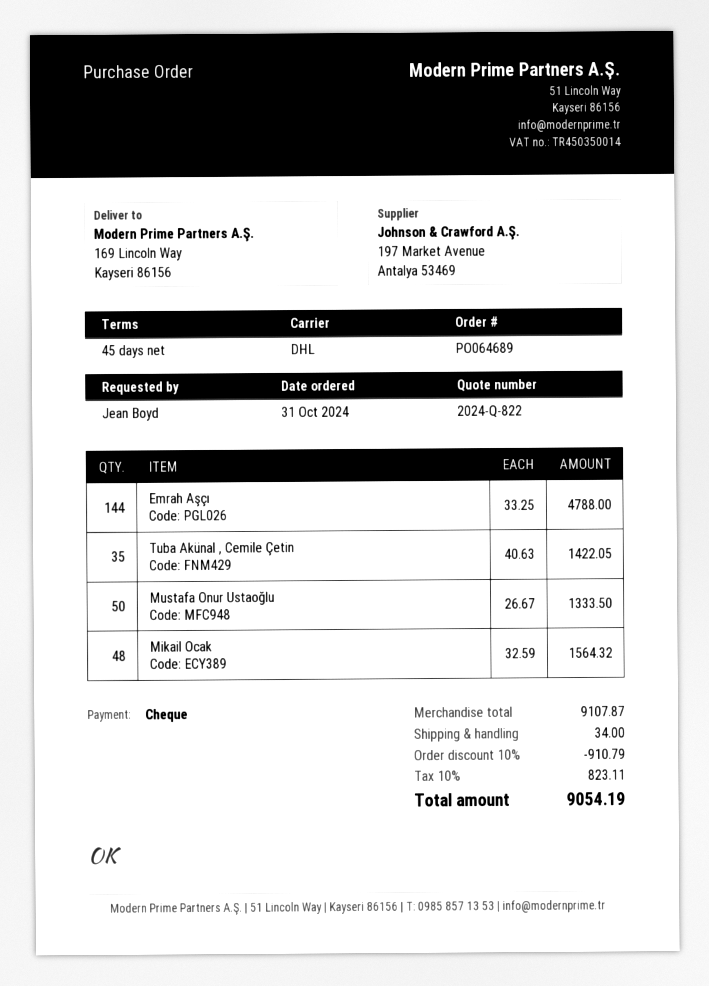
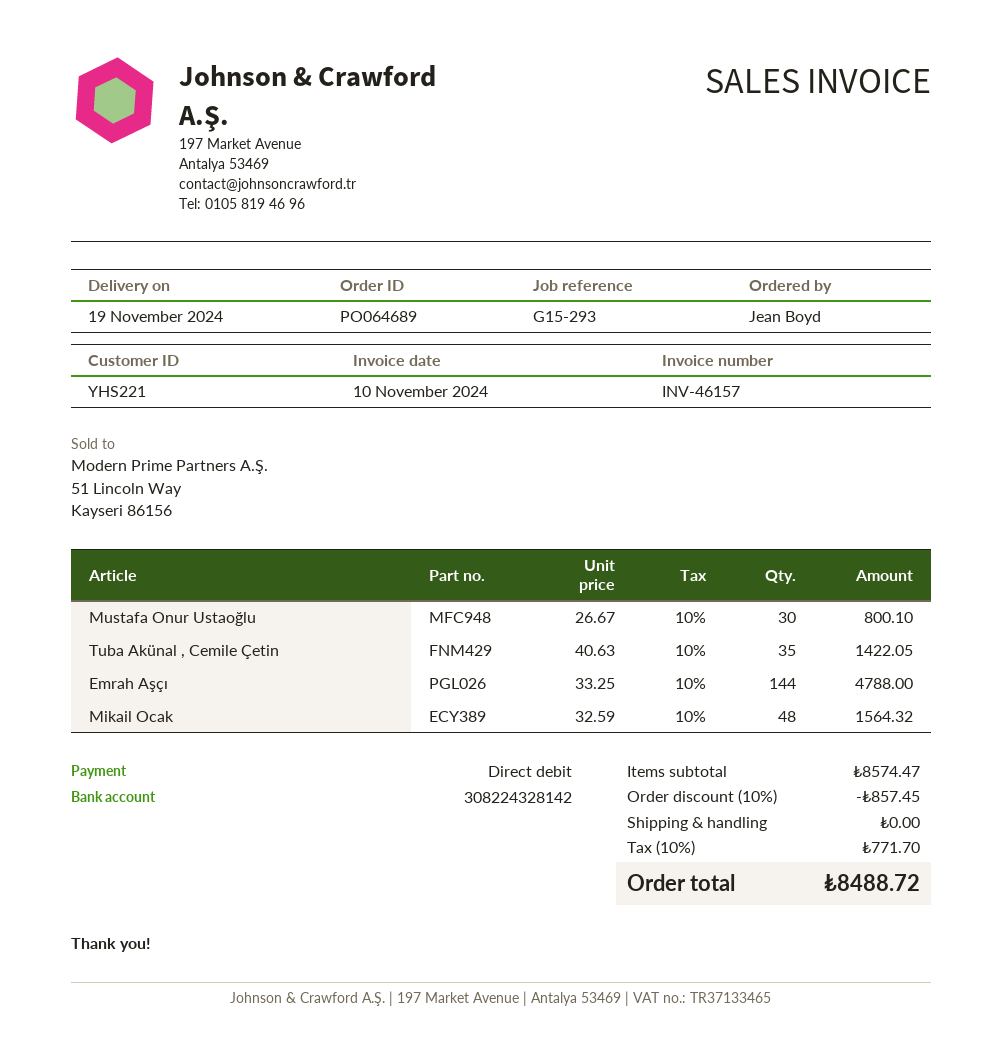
payment method: cheque -> direct debit
Mustafa Onur Ustaoğlu: 50 x 26.67 = 1333.50 -> 30 x 26.67 = 800.10
subtotal: 9107.87 -> 8574.47
discount: 10% = 910.79 -> 10% = 857.45
shipping: 34.00 -> 0.00
tax: 10% = 823.11 -> 10% = 771.70
total: 9054.19 -> 8488.72

